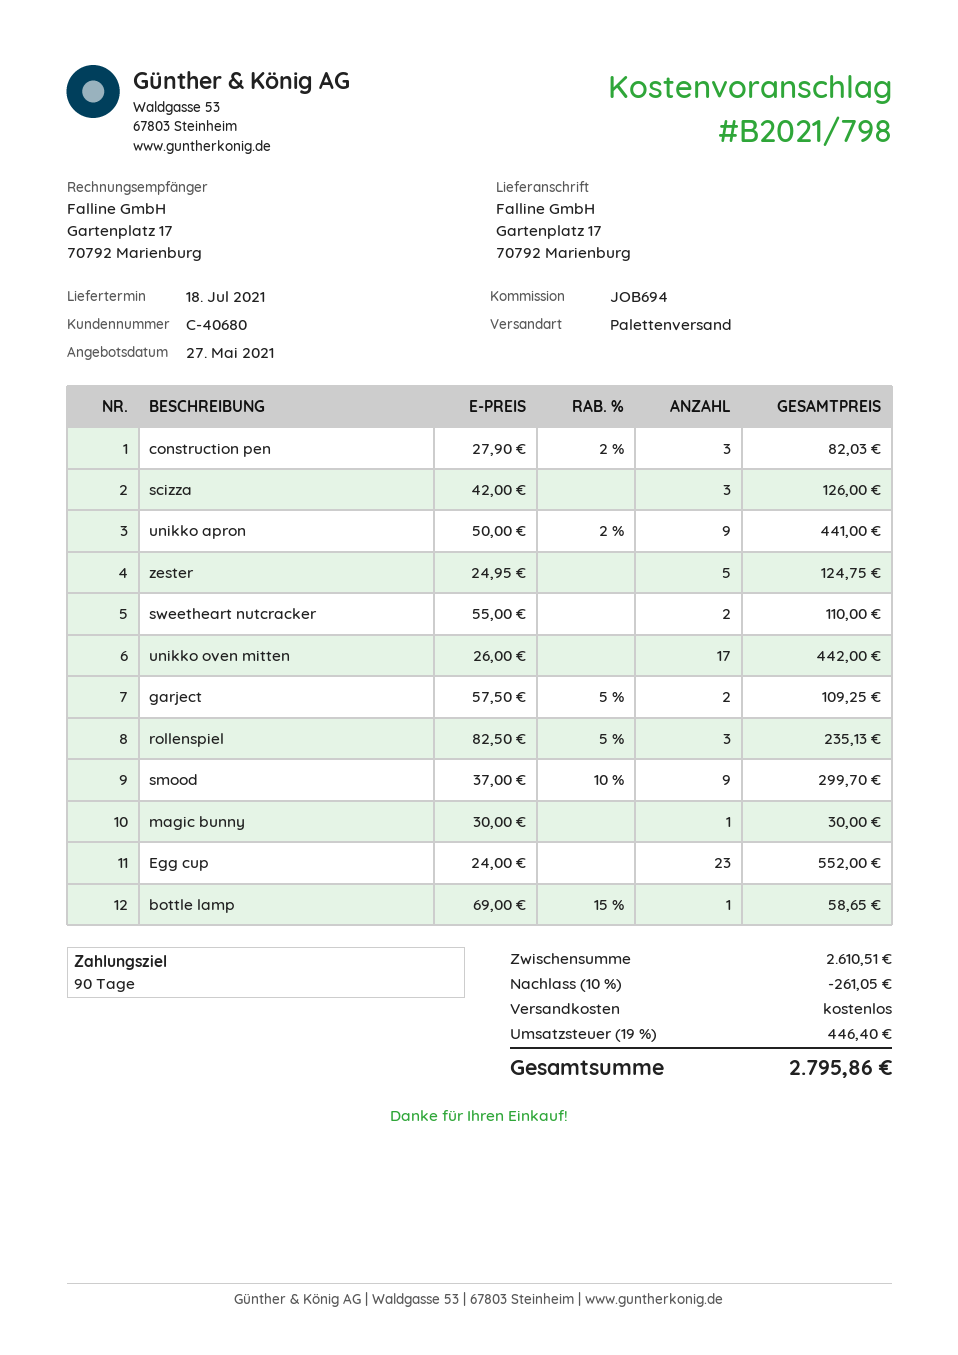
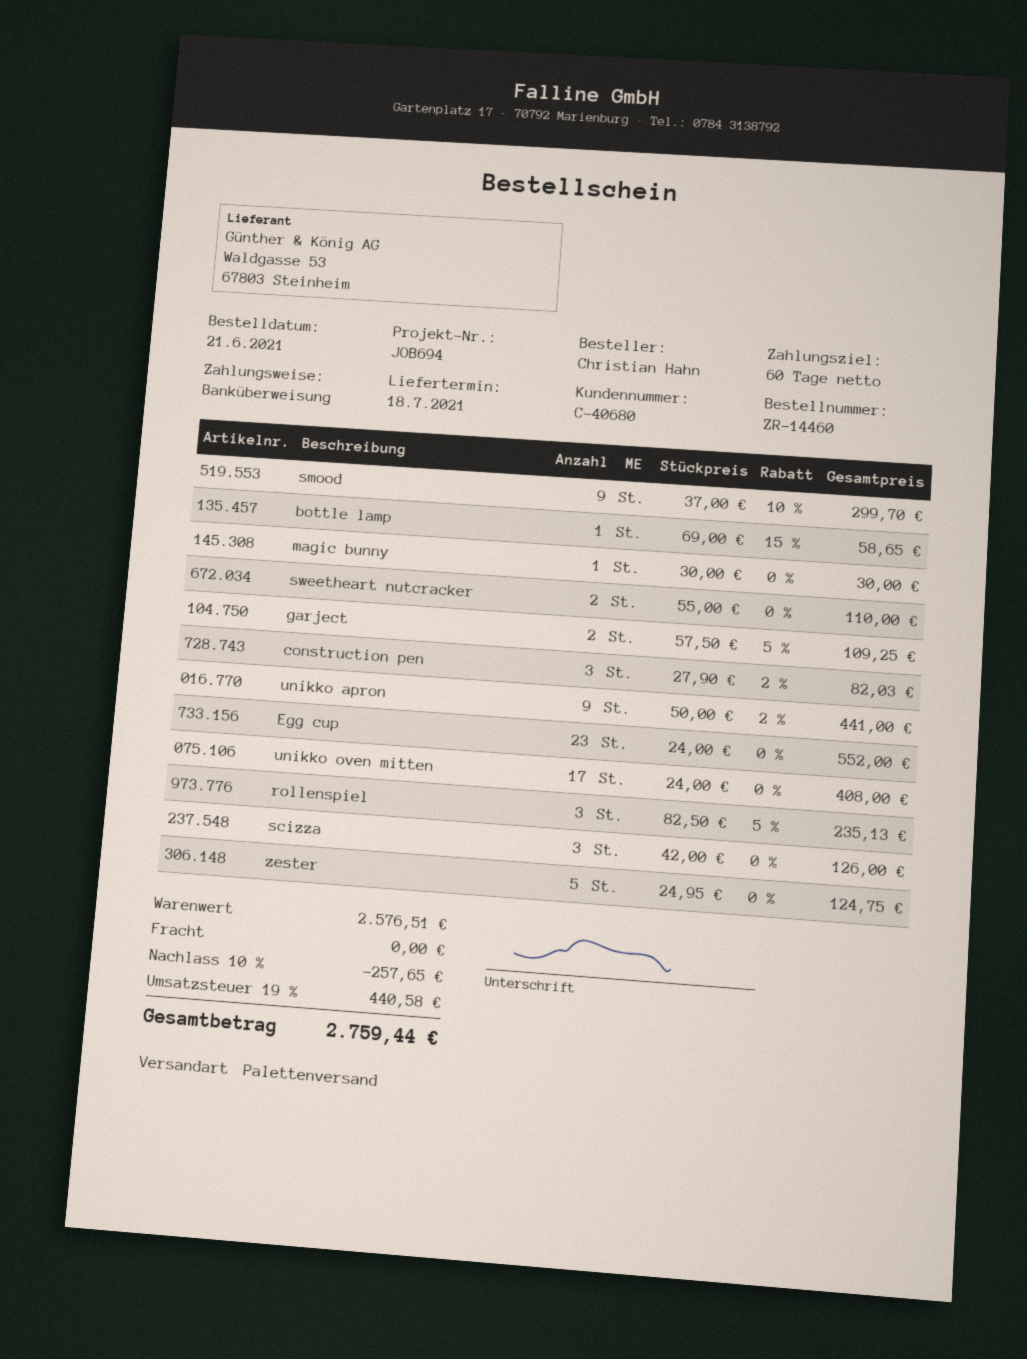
payment terms: 90 days -> 60 days
unikko oven mitten: 17 x 26.00 = 442.00 -> 17 x 24.00 = 408.00
subtotal: 2610.51 -> 2576.51
discount: 10% = 261.05 -> 10% = 257.65
tax: 19% = 446.40 -> 19% = 440.58
total: 2795.86 -> 2759.44

